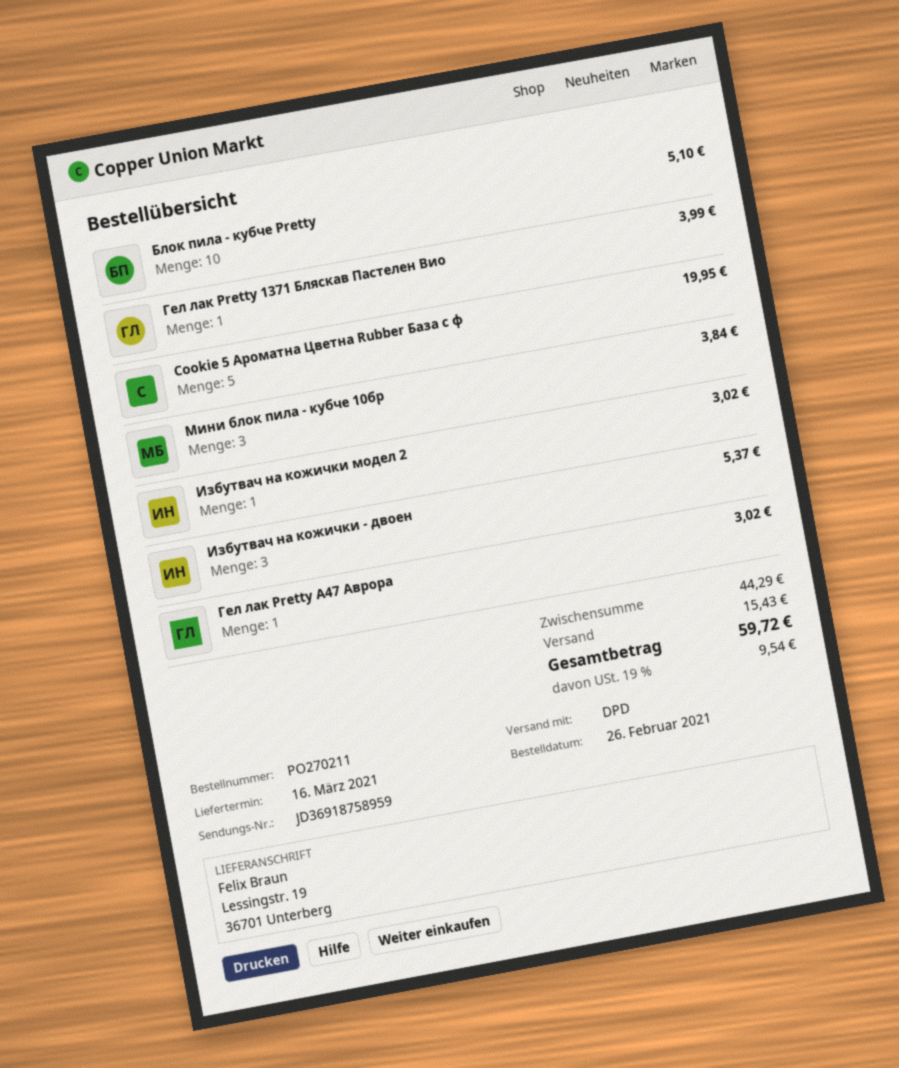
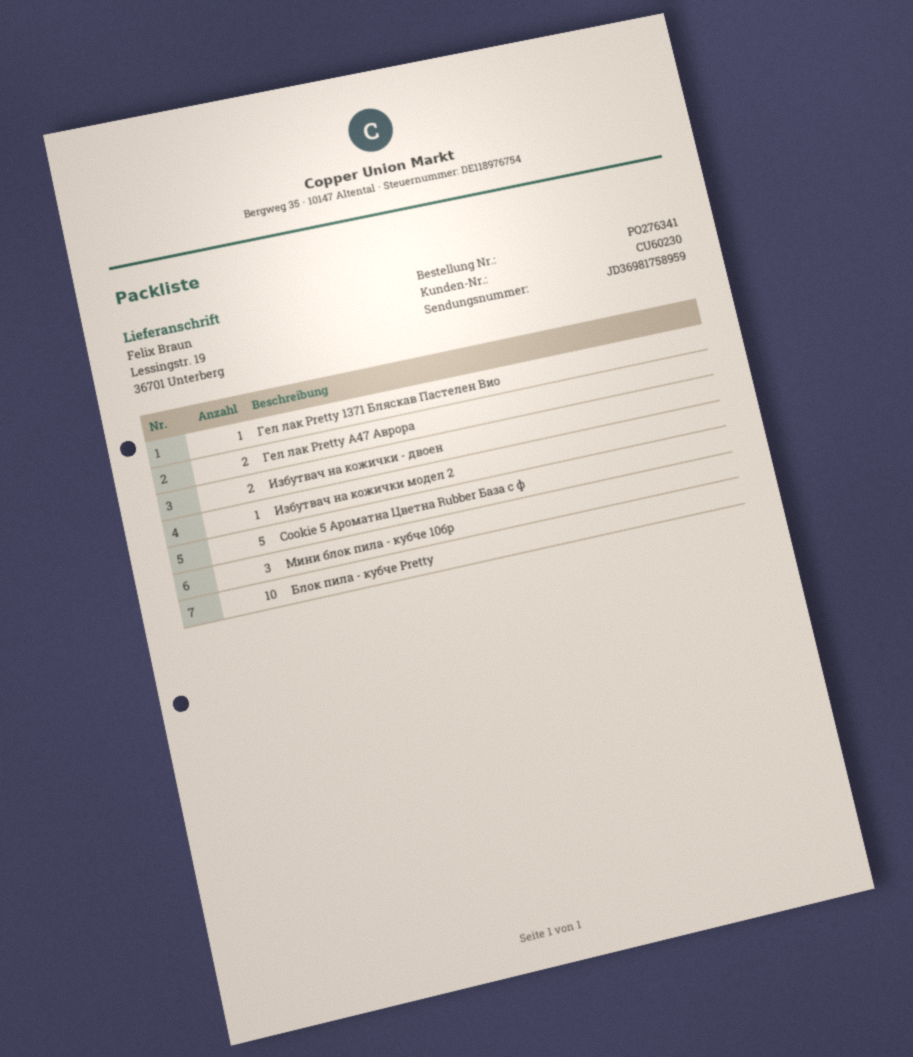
order number: PO270211 -> PO276341
tracking number: JD36918758959 -> JD36981758959
Избутвач на кожички - двоен: 3 -> 2
Гел лак Pretty A47 Аврора: 1 -> 2

